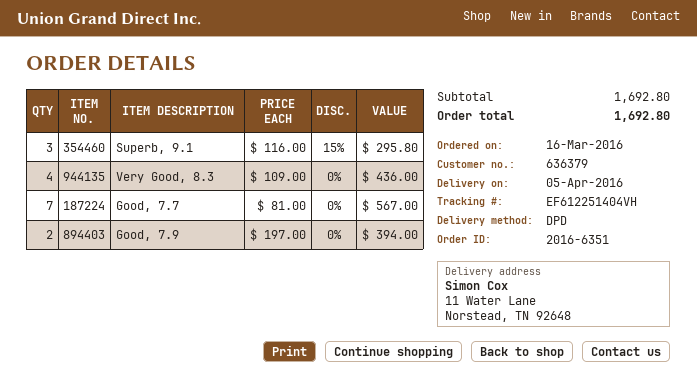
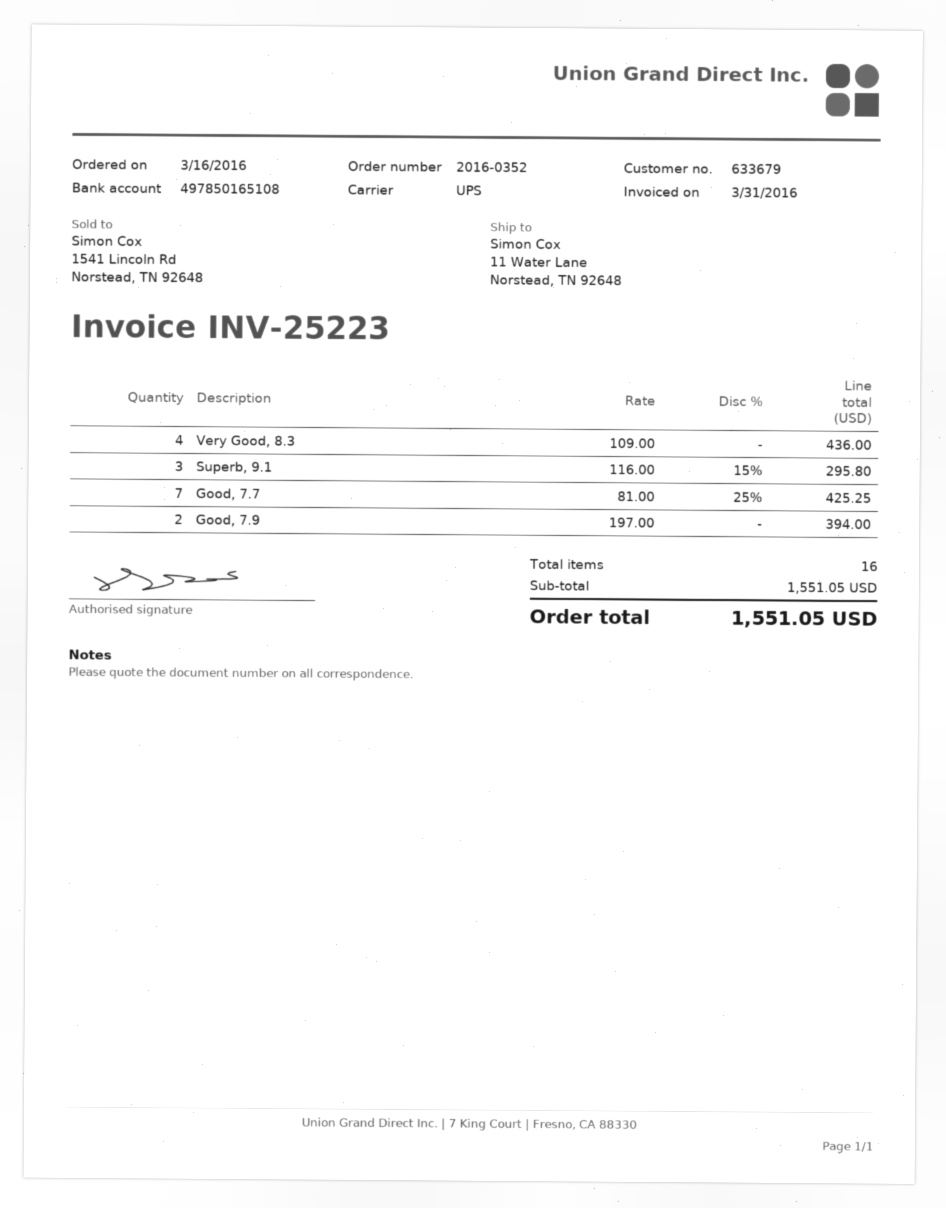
order number: 2016-6351 -> 2016-0352
customer number: 636379 -> 633679
shipping method: DPD -> UPS
Good, 7.7: 7 x 81.00 = 567.00 -> 7 x 81.00 - 25% = 425.25
subtotal: 1692.80 -> 1551.05
total: 1692.80 -> 1551.05

